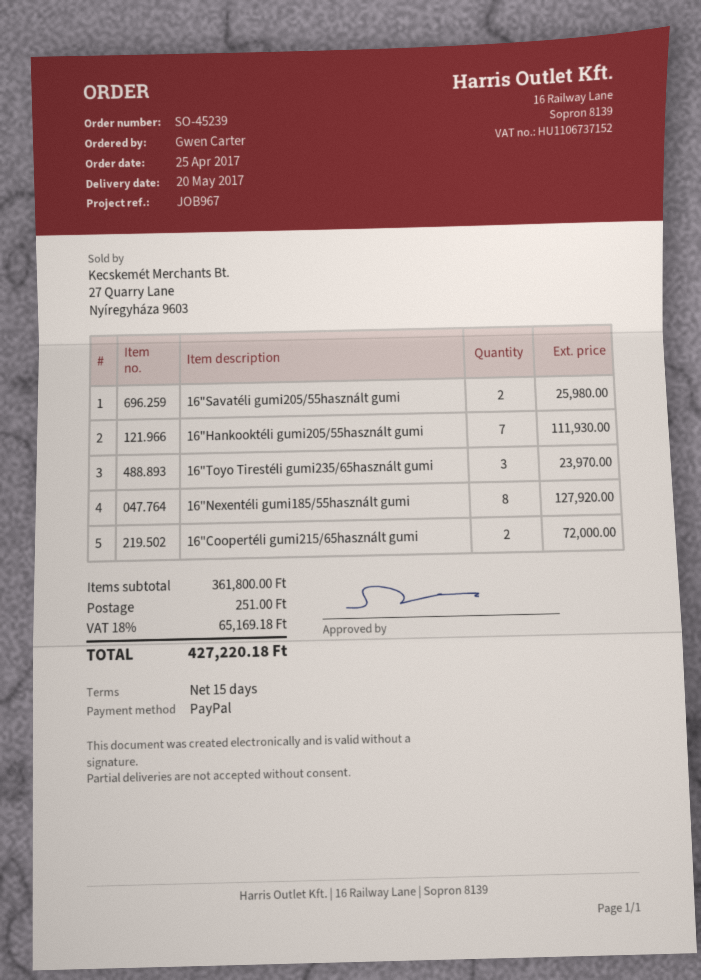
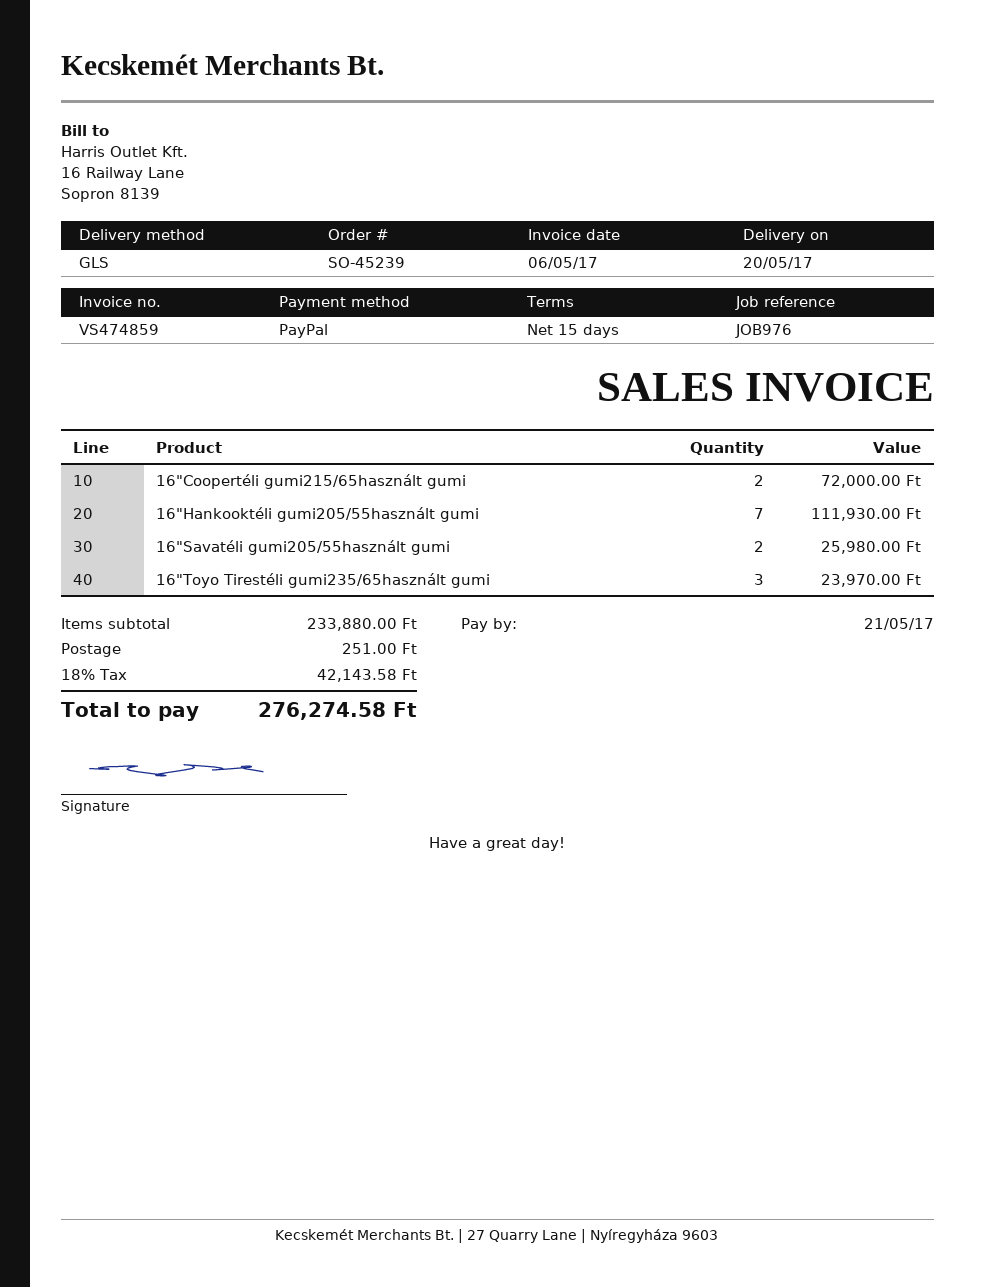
reference: JOB967 -> JOB976
16"Nexentéli gumi185/55használt gumi: 8 for 127920.00 -> none
subtotal: 361800.00 -> 233880.00
tax: 18% = 65169.18 -> 18% = 42143.58
total: 427220.18 -> 276274.58

